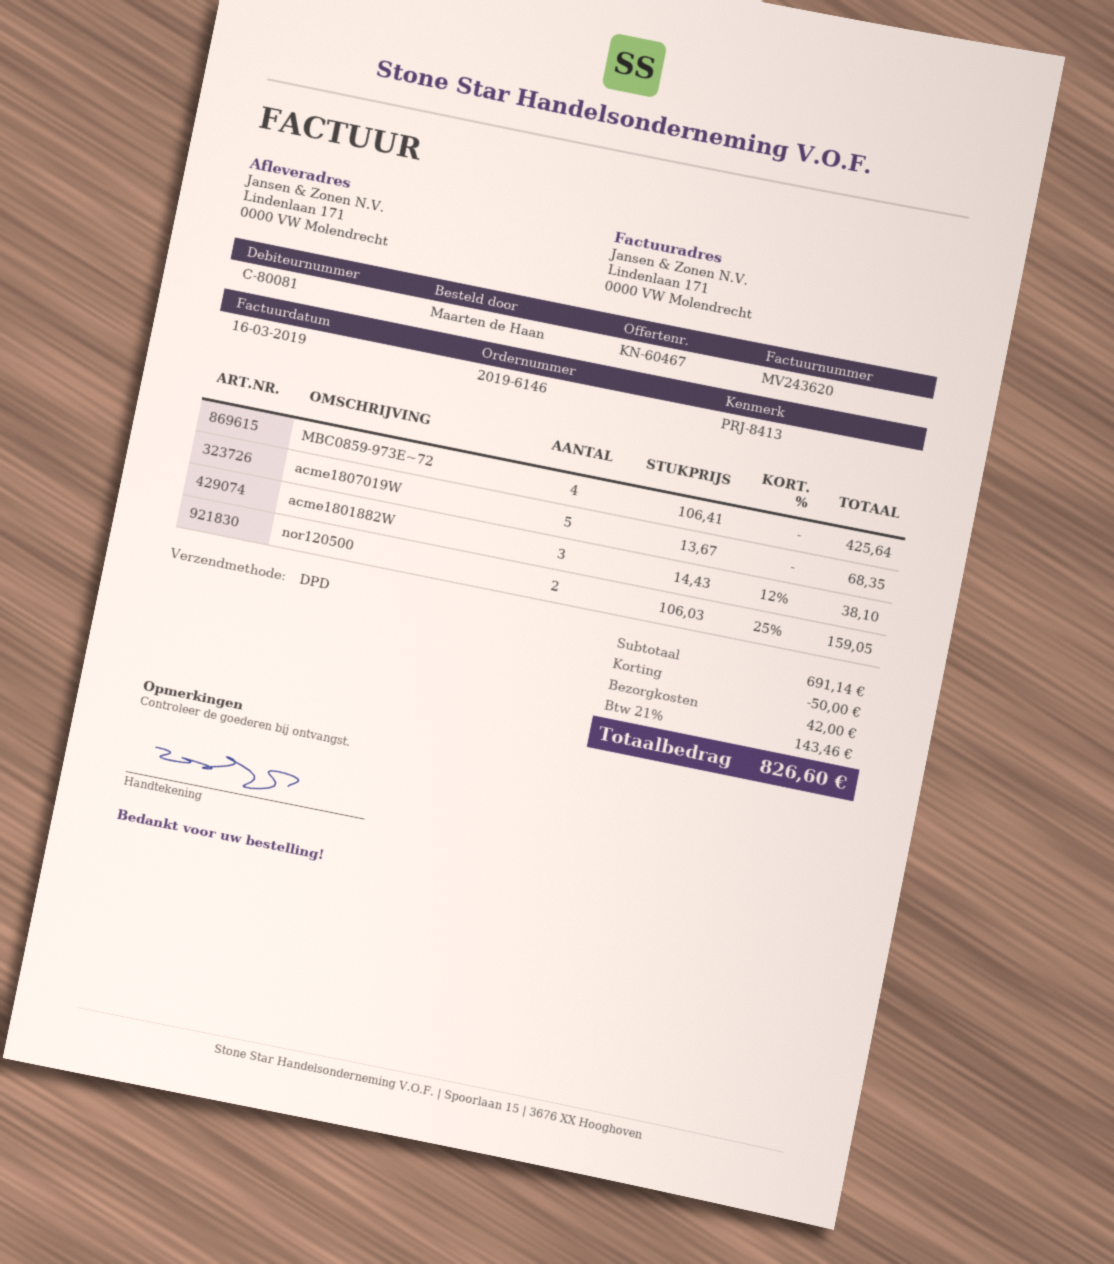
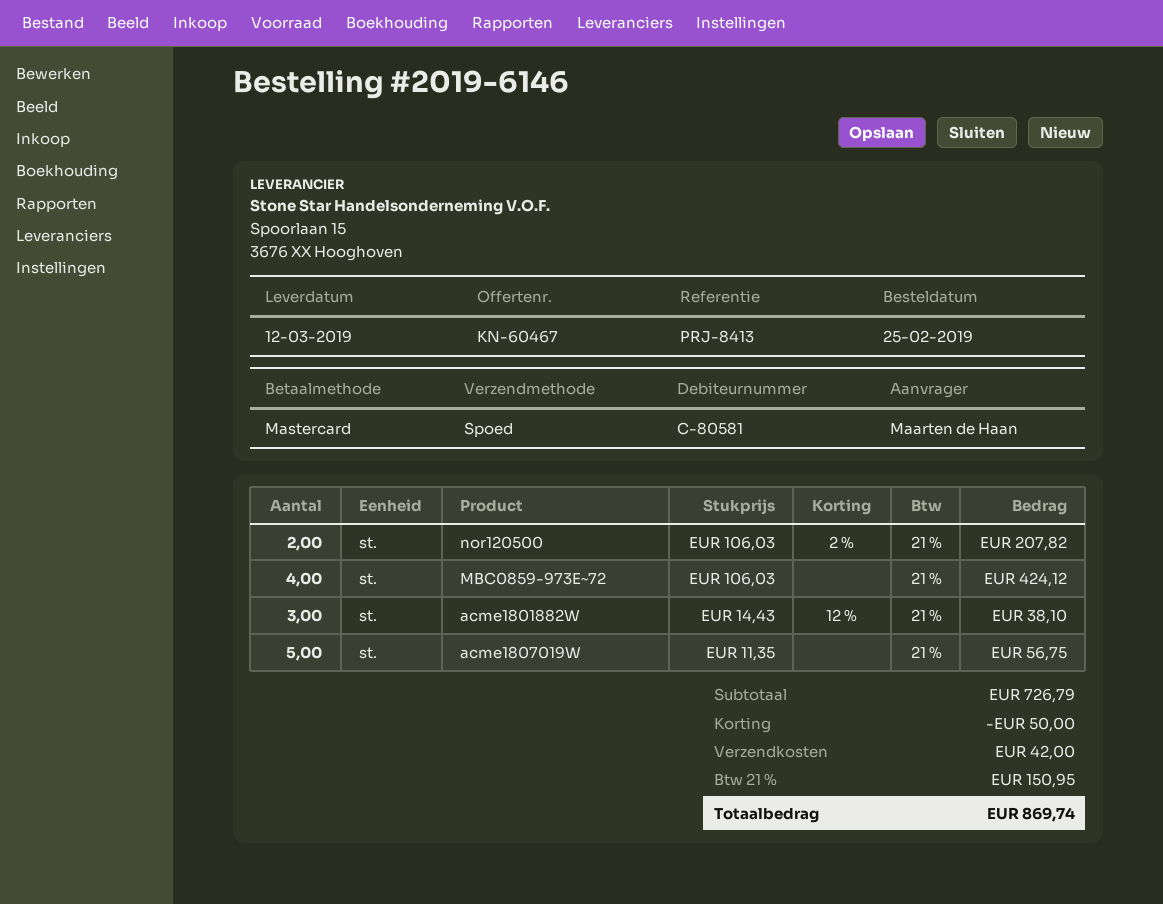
customer number: C-80081 -> C-80581
shipping method: DPD -> express
MBC0859-973E~72: 4 x 106.41 = 425.64 -> 4 x 106.03 = 424.12
acme1807019W: 5 x 13.67 = 68.35 -> 5 x 11.35 = 56.75
nor120500: 2 x 106.03 - 25% = 159.05 -> 2 x 106.03 - 2% = 207.82
subtotal: 691.14 -> 726.79
tax: 21% = 143.46 -> 21% = 150.95
total: 826.60 -> 869.74

